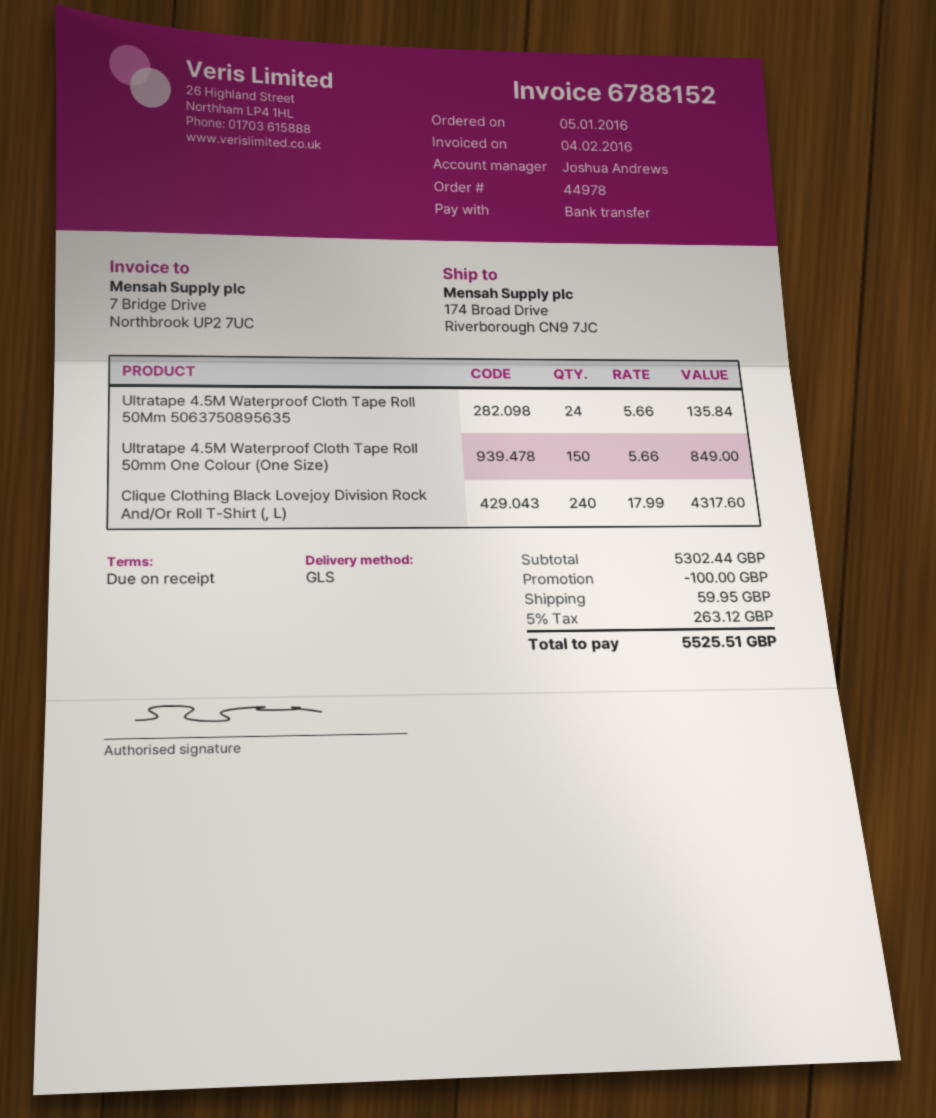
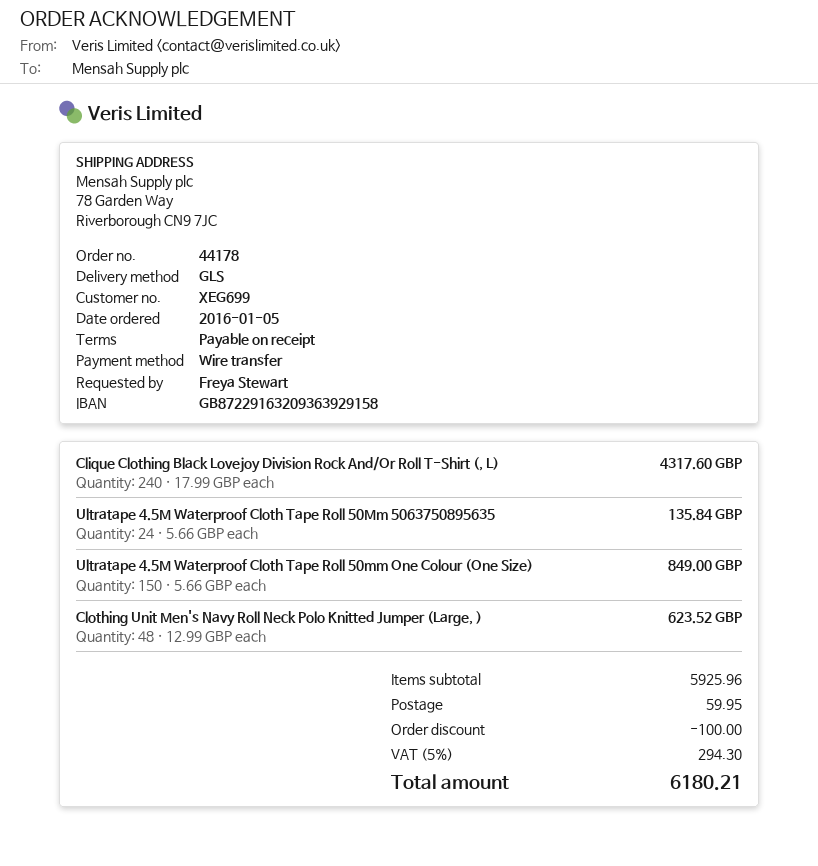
order number: 44978 -> 44178
ship to: 174 Broad Drive, Riverborough CN9 7JC -> 78 Garden Way, Riverborough CN9 7JC
Clothing Unit Men's Navy Roll Neck Polo Knitted Jumper (Large, ): none -> 48 x 12.99 = 623.52
subtotal: 5302.44 -> 5925.96
tax: 5% = 263.12 -> 5% = 294.30
total: 5525.51 -> 6180.21

